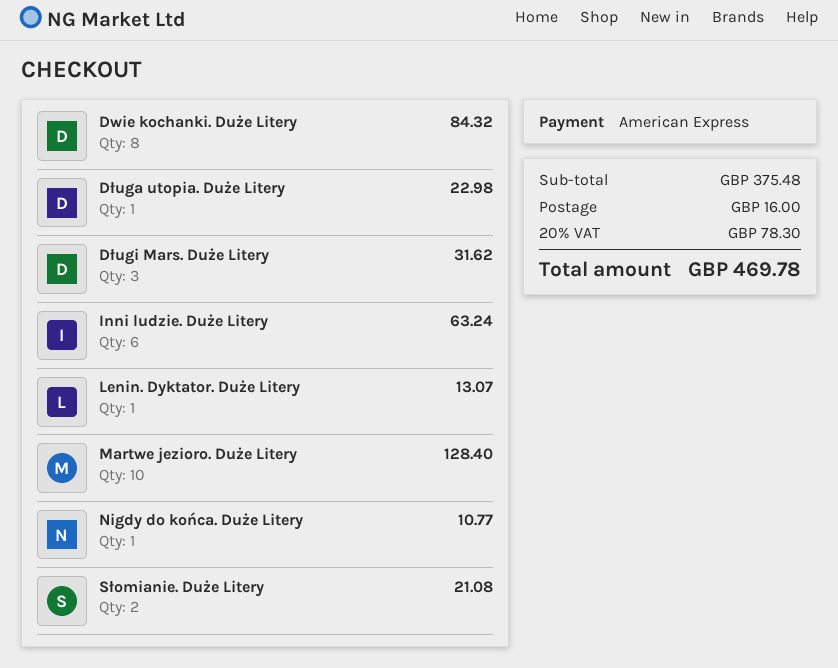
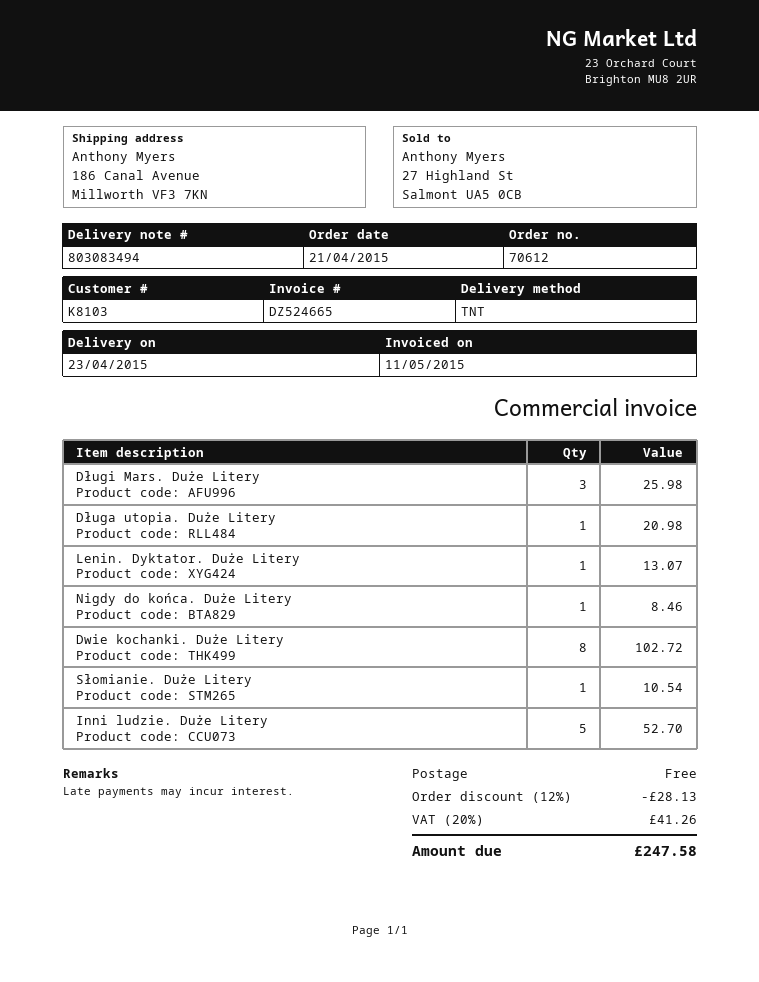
Dwie kochanki. Duże Litery: 8 for 84.32 -> 8 for 102.72
Długa utopia. Duże Litery: 1 for 22.98 -> 1 for 20.98
Długi Mars. Duże Litery: 3 for 31.62 -> 3 for 25.98
Inni ludzie. Duże Litery: 6 for 63.24 -> 5 for 52.70
Martwe jezioro. Duże Litery: 10 for 128.40 -> none
Nigdy do końca. Duże Litery: 1 for 10.77 -> 1 for 8.46
Słomianie. Duże Litery: 2 for 21.08 -> 1 for 10.54
discount: none -> 12% = 28.13
shipping: 16.00 -> 0.00
tax: 20% = 78.30 -> 20% = 41.26
total: 469.78 -> 247.58

